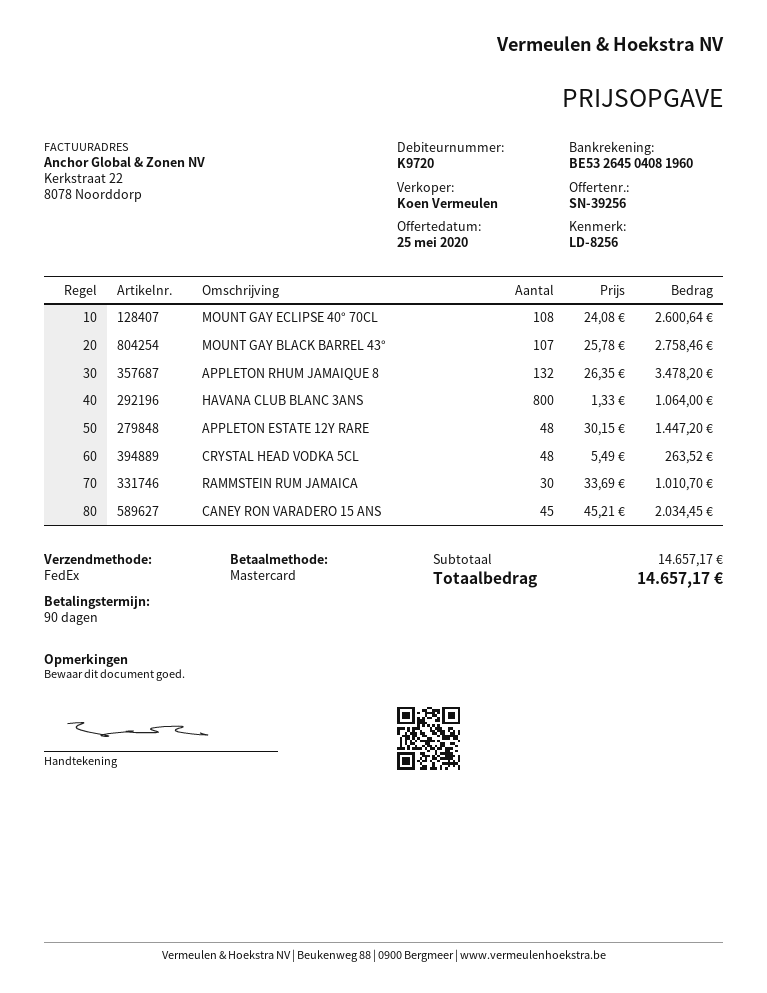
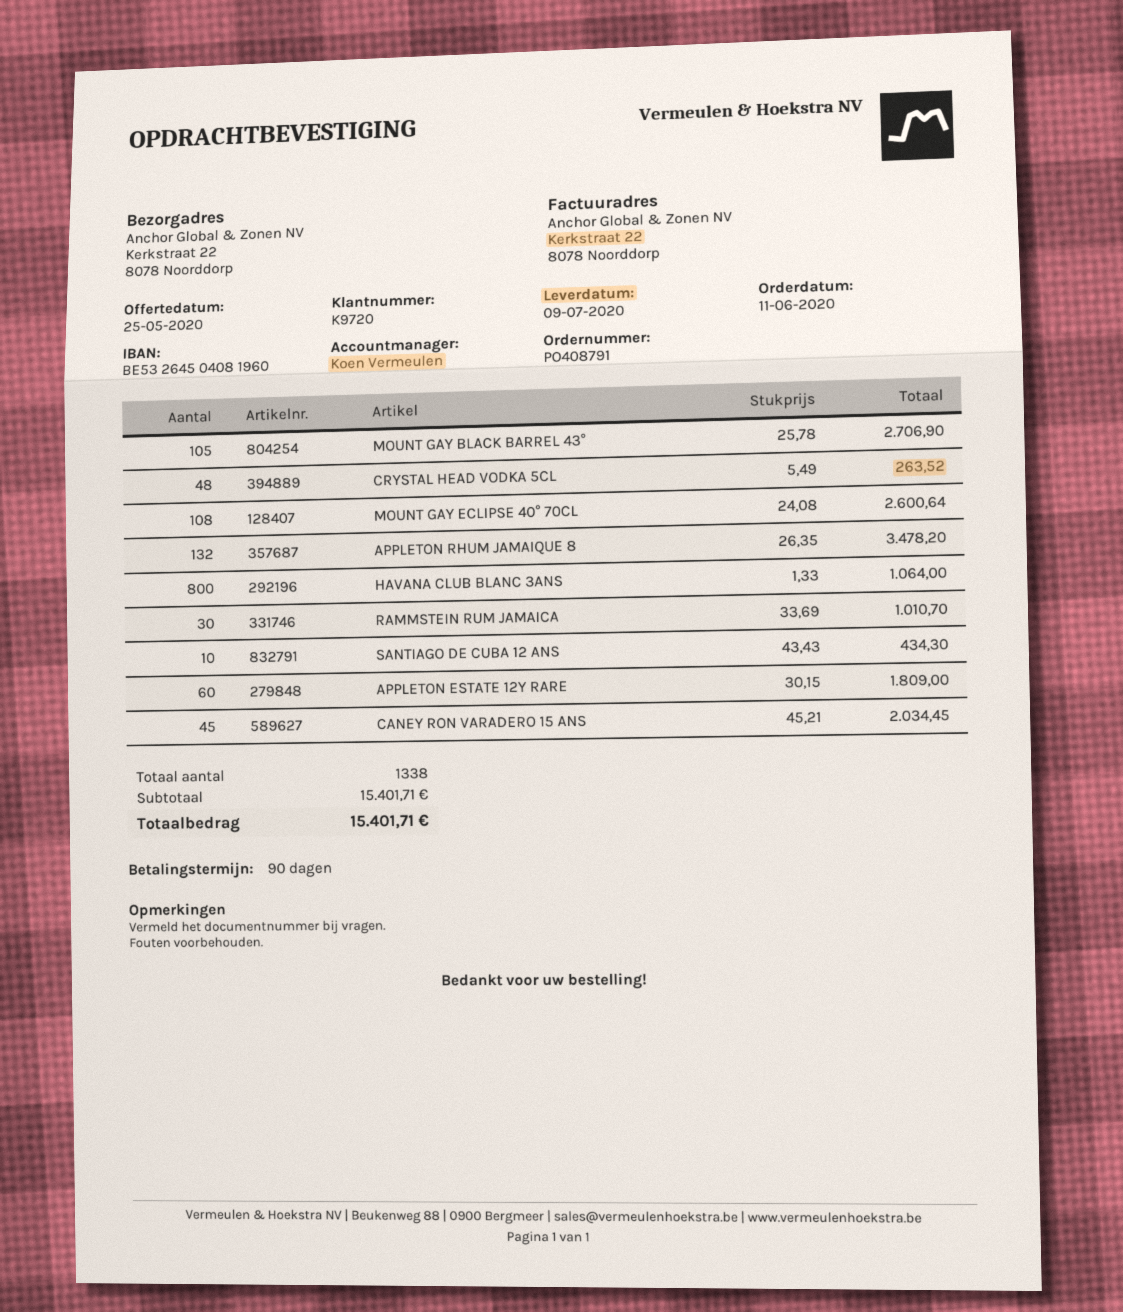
MOUNT GAY BLACK BARREL 43°: 107 x 25.78 = 2758.46 -> 105 x 25.78 = 2706.90
APPLETON ESTATE 12Y RARE: 48 x 30.15 = 1447.20 -> 60 x 30.15 = 1809.00
SANTIAGO DE CUBA 12 ANS: none -> 10 x 43.43 = 434.30
subtotal: 14657.17 -> 15401.71
total: 14657.17 -> 15401.71

